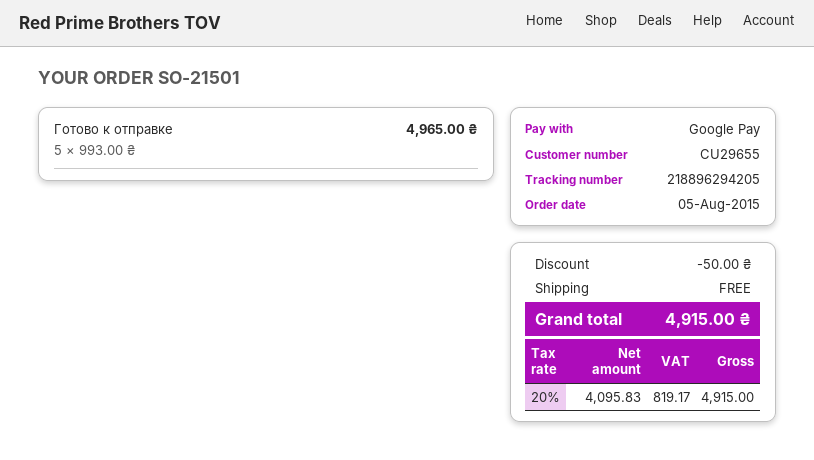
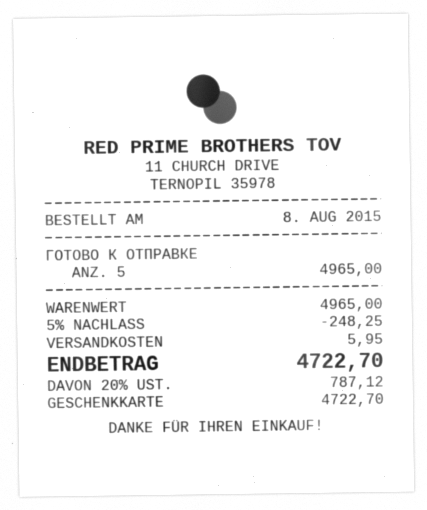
order date: 2015-08-05 -> 2015-08-08
payment method: Google Pay -> gift card
discount: 50.00 -> 248.25
shipping: 0.00 -> 5.95
tax: 20% = 819.17 -> 20% = 787.12
total: 4915.00 -> 4722.70

